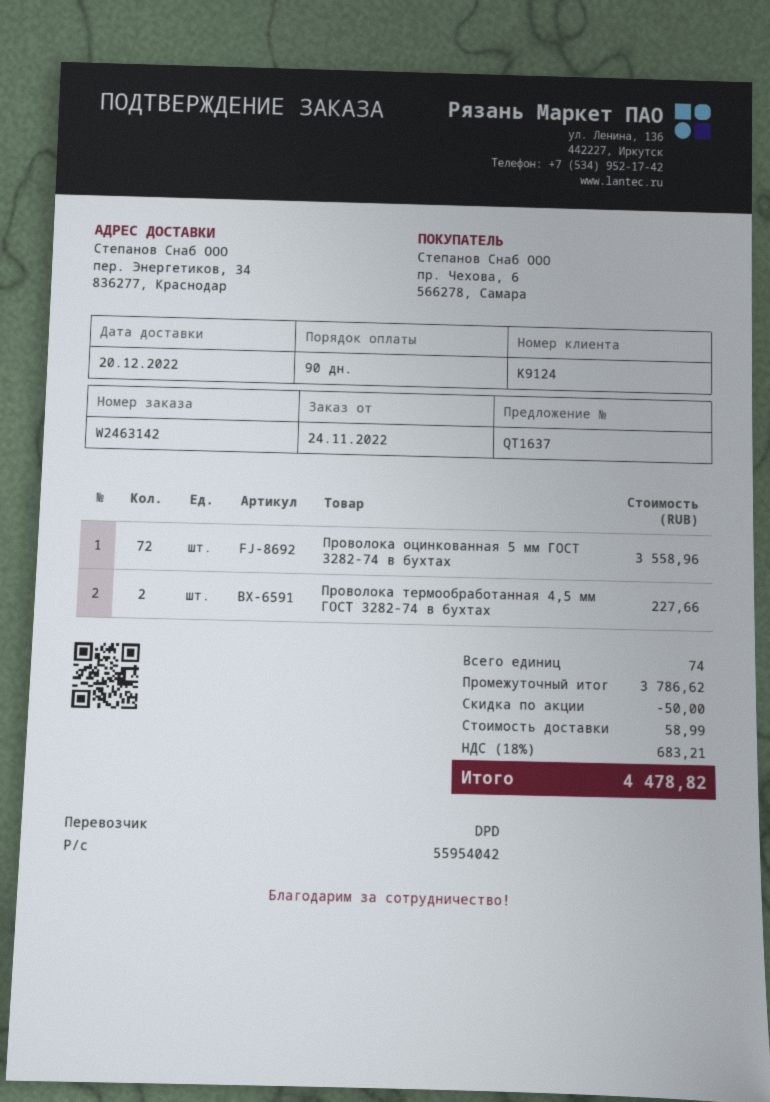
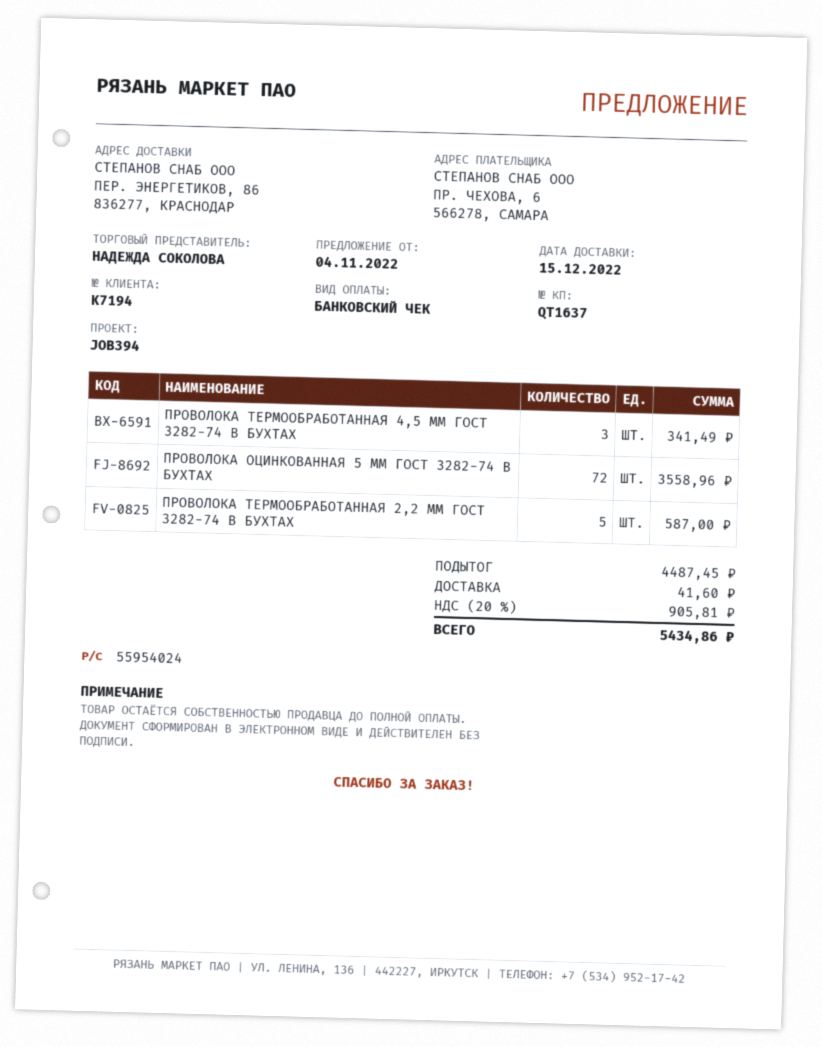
delivery date: 2022-12-20 -> 2022-12-15
customer number: K9124 -> K7194
bank account: 55954042 -> 55954024
ship to: пер. Энергетиков, 34, 836277, Краснодар -> ПЕР. ЭНЕРГЕТИКОВ, 86, 836277, КРАСНОДАР
Проволока термообработанная 4,5 мм ГОСТ 3282-74 в бухтах: 2 for 227.66 -> 3 for 341.49
ПРОВОЛОКА ТЕРМООБРАБОТАННАЯ 2,2 ММ ГОСТ 3282-74 В БУХТАХ: none -> 5 for 587.00
subtotal: 3786.62 -> 4487.45
discount: 50.00 -> none
shipping: 58.99 -> 41.60
tax: 18% = 683.21 -> 20% = 905.81
total: 4478.82 -> 5434.86

